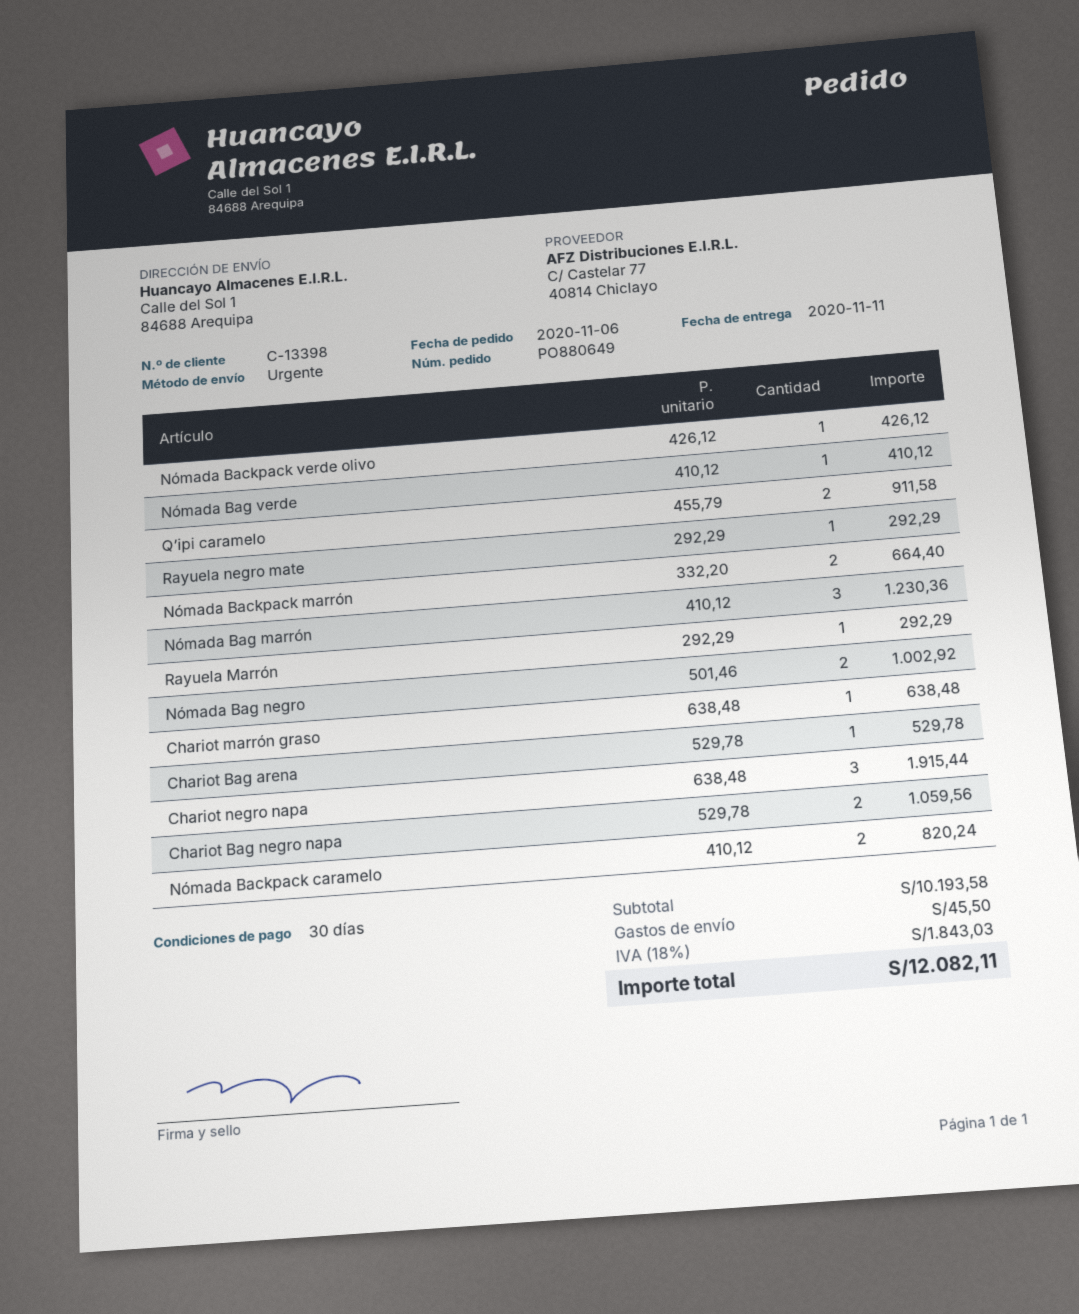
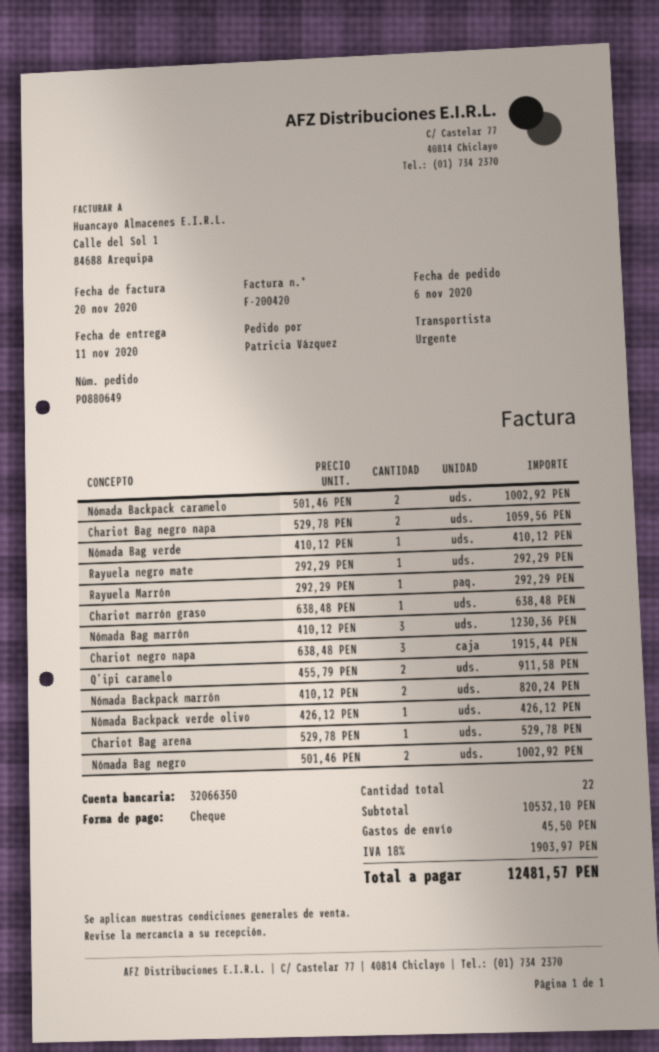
Nómada Backpack marrón: 2 x 332.20 = 664.40 -> 2 x 410.12 = 820.24
Nómada Backpack caramelo: 2 x 410.12 = 820.24 -> 2 x 501.46 = 1002.92
subtotal: 10193.58 -> 10532.10
tax: 18% = 1843.03 -> 18% = 1903.97
total: 12082.11 -> 12481.57

